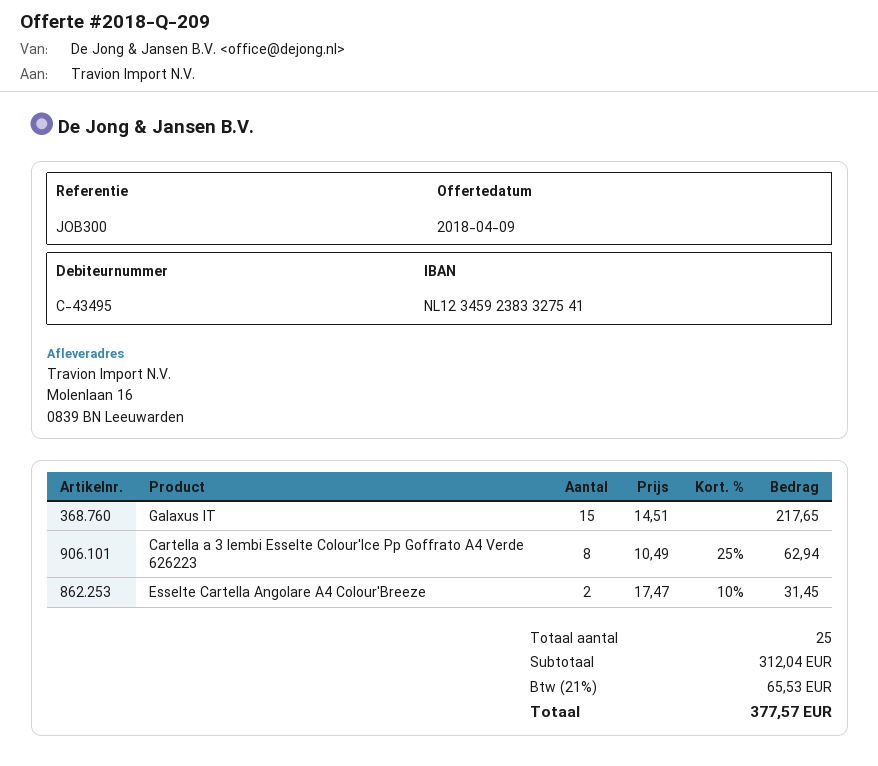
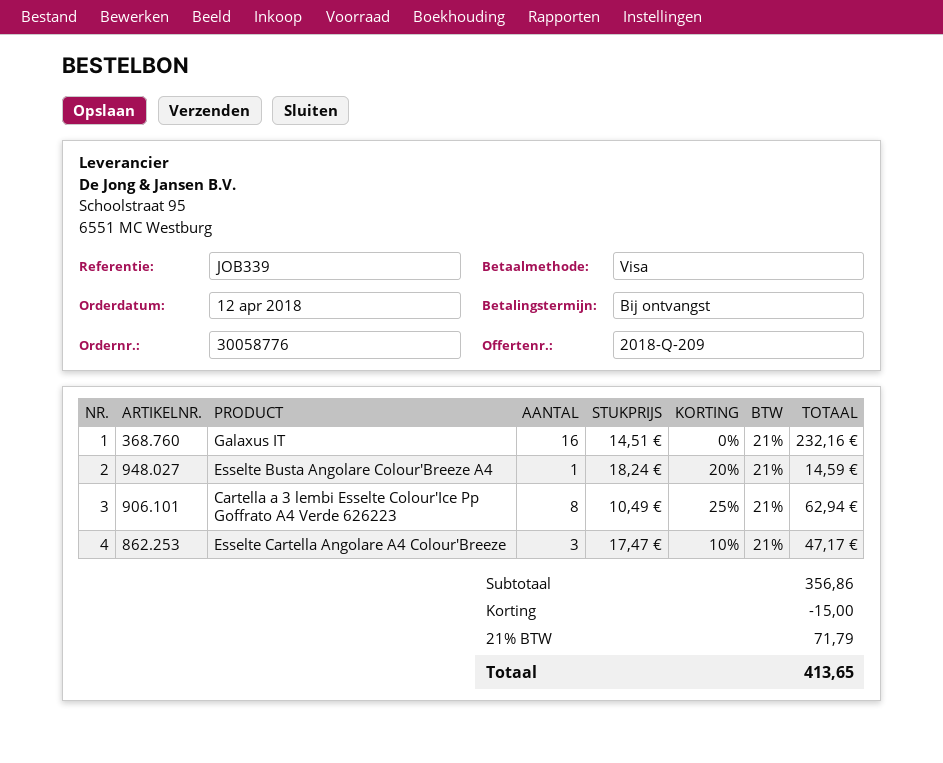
reference: JOB300 -> JOB339
Galaxus IT: 15 x 14.51 = 217.65 -> 16 x 14.51 = 232.16
Esselte Cartella Angolare A4 Colour'Breeze: 2 x 17.47 - 10% = 31.45 -> 3 x 17.47 - 10% = 47.17
Esselte Busta Angolare Colour'Breeze A4: none -> 1 x 18.24 - 20% = 14.59
subtotal: 312.04 -> 356.86
discount: none -> 15.00
tax: 21% = 65.53 -> 21% = 71.79
total: 377.57 -> 413.65

